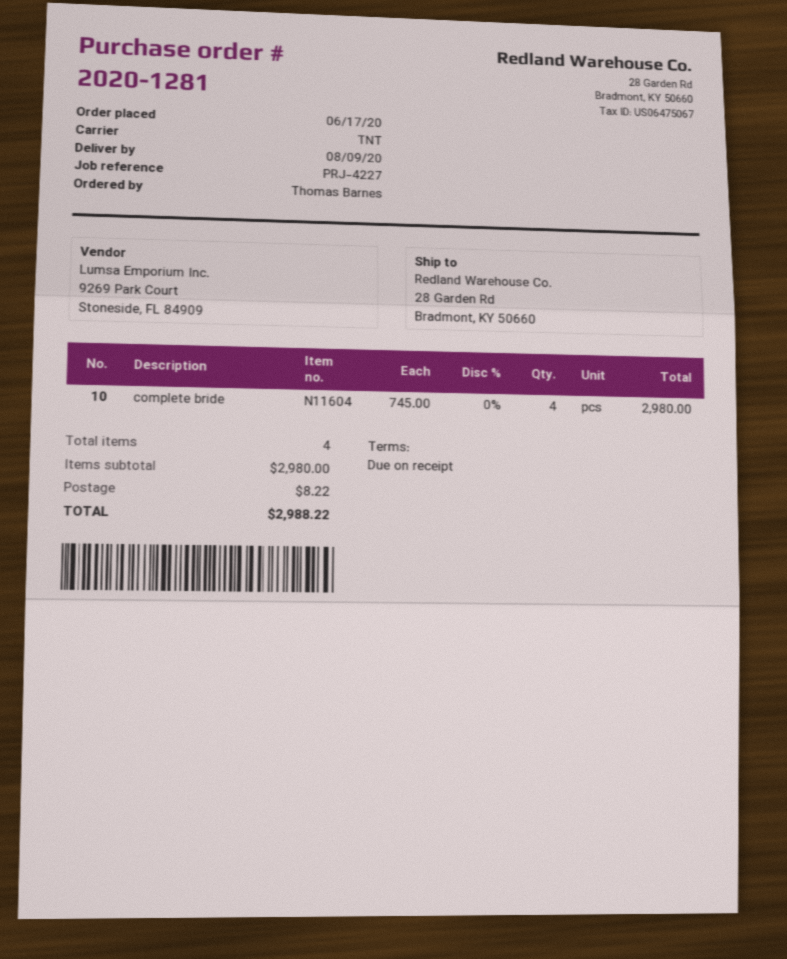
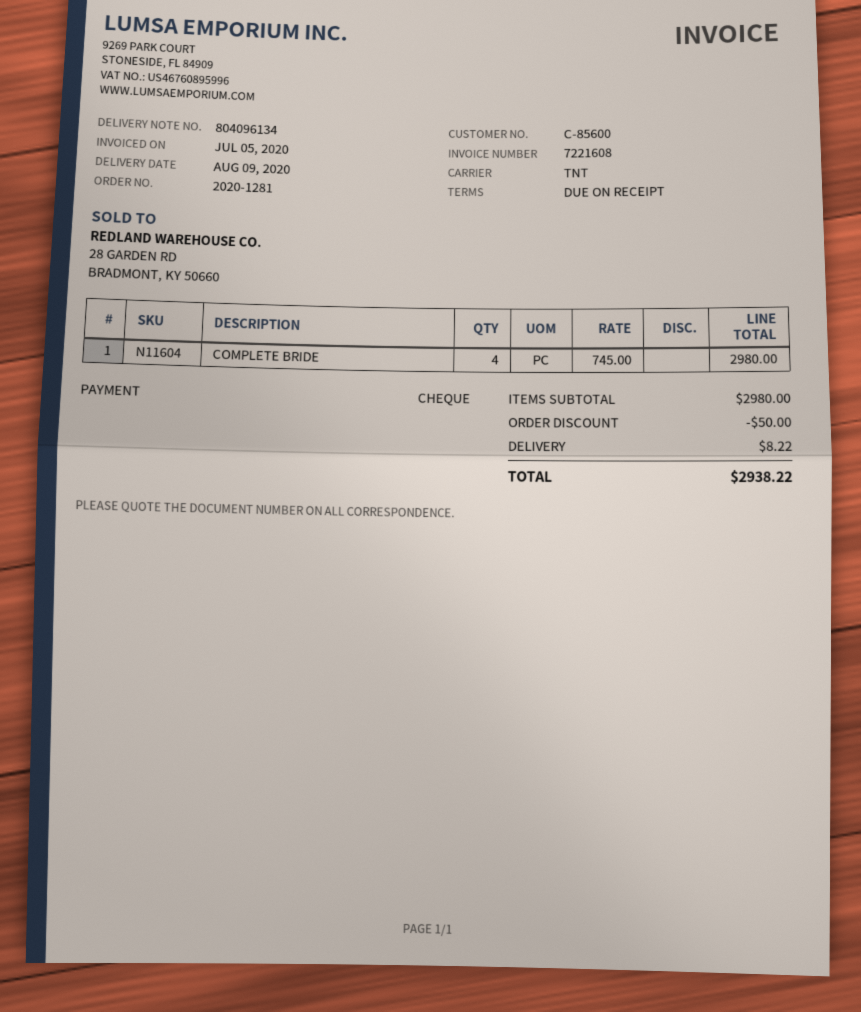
discount: none -> 50.00
total: 2988.22 -> 2938.22

